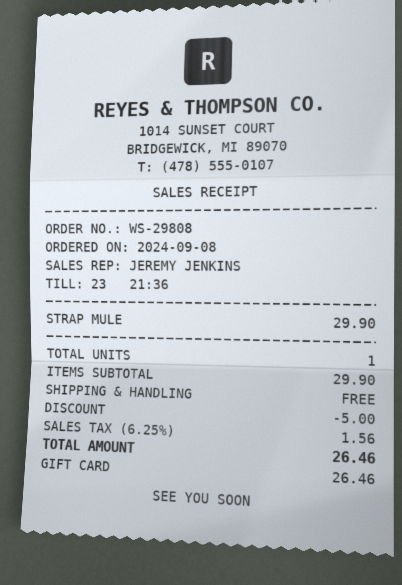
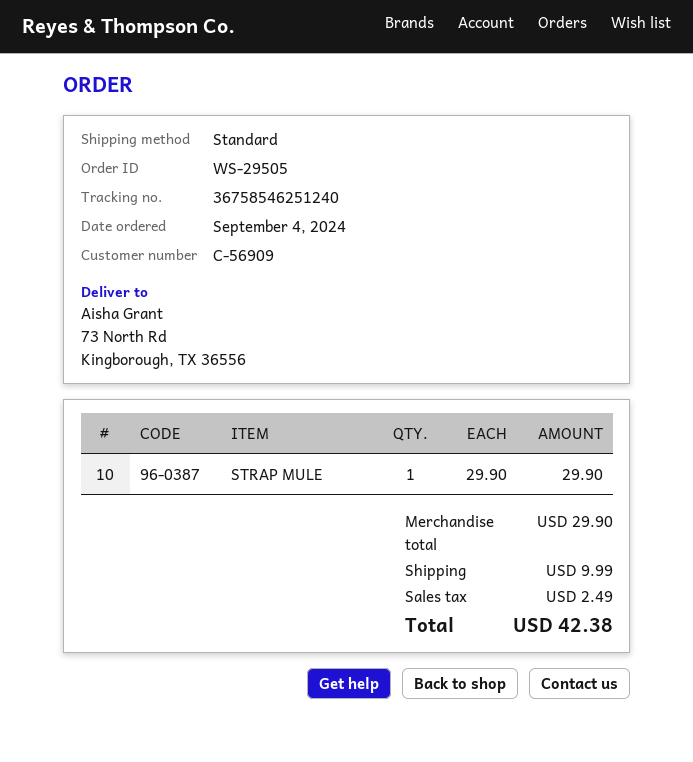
order number: WS-29808 -> WS-29505
order date: 2024-09-08 -> 2024-09-04
discount: 5.00 -> none
shipping: 0.00 -> 9.99
tax: 1.56 -> 2.49
total: 26.46 -> 42.38

